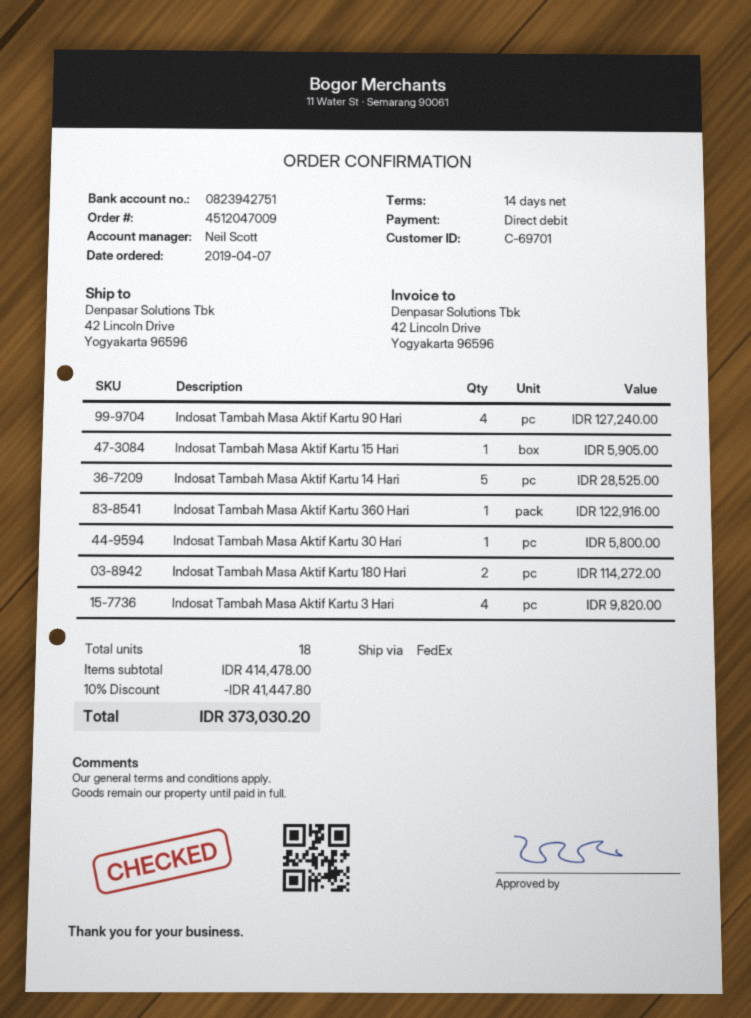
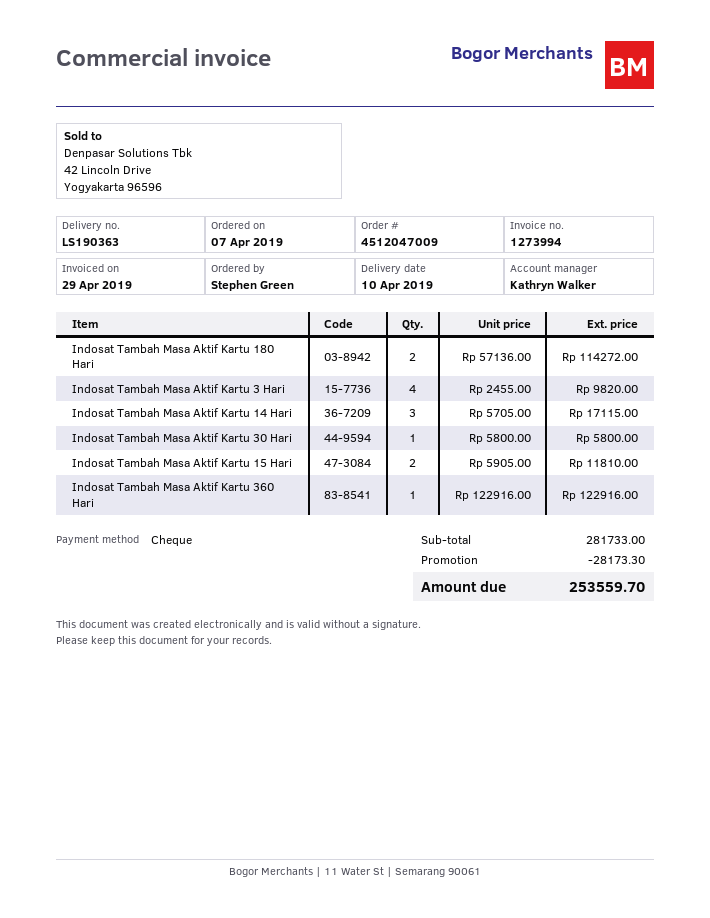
sales rep: Neil Scott -> Kathryn Walker
payment method: direct debit -> cheque
Indosat Tambah Masa Aktif Kartu 90 Hari: 4 for 127240.00 -> none
Indosat Tambah Masa Aktif Kartu 15 Hari: 1 for 5905.00 -> 2 for 11810.00
Indosat Tambah Masa Aktif Kartu 14 Hari: 5 for 28525.00 -> 3 for 17115.00
subtotal: 414478.00 -> 281733.00
discount: 41447.80 -> 28173.30
total: 373030.20 -> 253559.70

